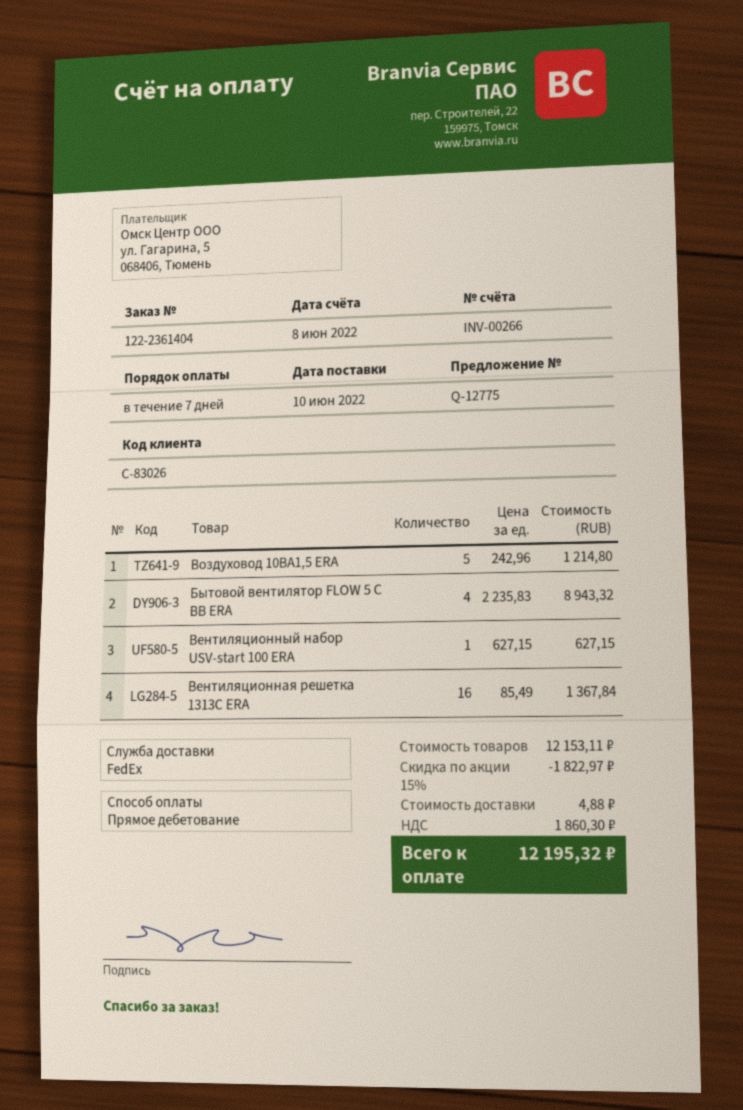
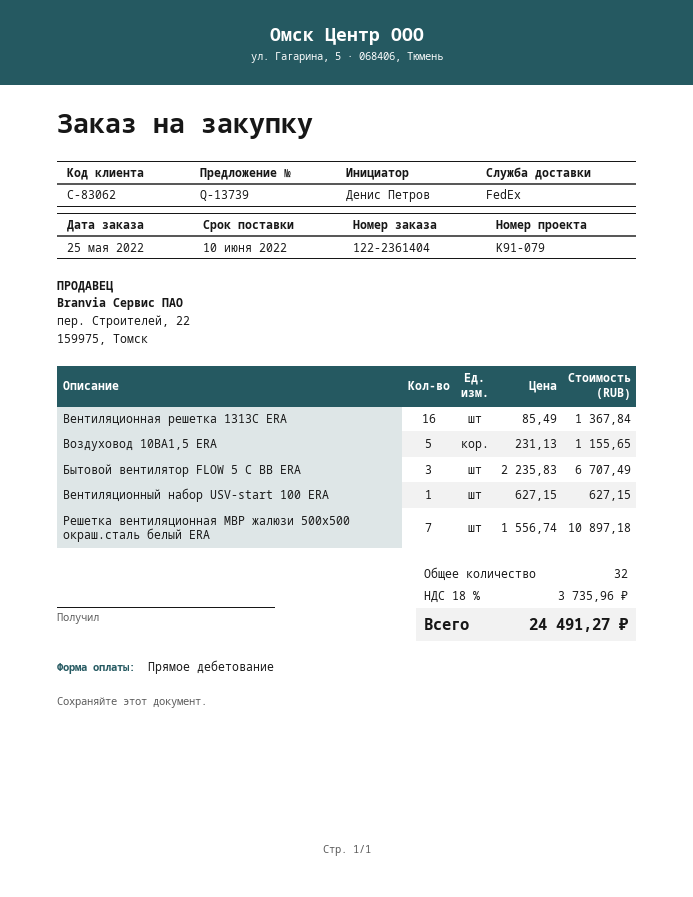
quote number: Q-12775 -> Q-13739
customer number: C-83026 -> C-83062
Воздуховод 10ВА1,5 ERA: 5 x 242.96 = 1214.80 -> 5 x 231.13 = 1155.65
Бытовой вентилятор FLOW 5 C BB ERA: 4 x 2235.83 = 8943.32 -> 3 x 2235.83 = 6707.49
Решетка вентиляционная МВР жалюзи 500х500 окраш.сталь белый ERA: none -> 7 x 1556.74 = 10897.18
discount: 15% = 1822.97 -> none
shipping: 4.88 -> none
tax: 1860.30 -> 3735.96
total: 12195.32 -> 24491.27

